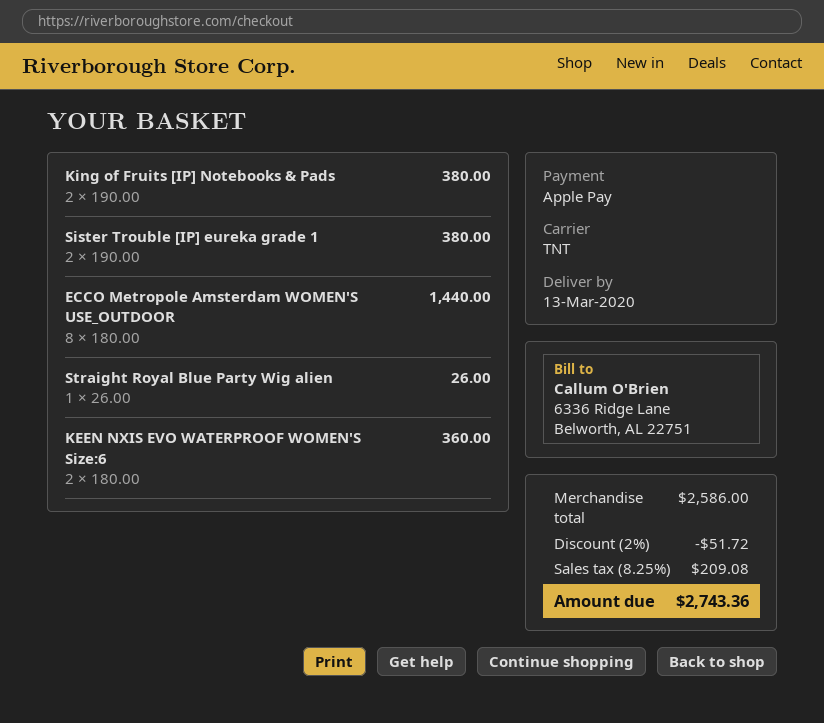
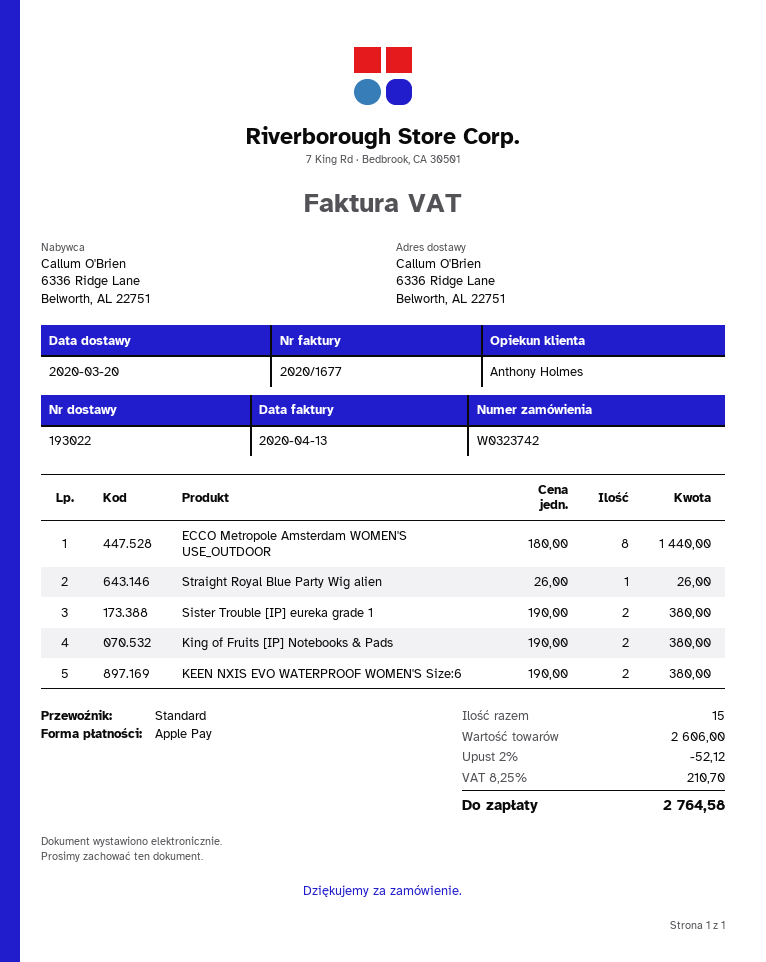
delivery date: 2020-03-13 -> 2020-03-20
shipping method: TNT -> standard
KEEN NXIS EVO WATERPROOF WOMEN'S Size:6: 2 x 180.00 = 360.00 -> 2 x 190.00 = 380.00
subtotal: 2586.00 -> 2606.00
discount: 2% = 51.72 -> 2% = 52.12
tax: 8.25% = 209.08 -> 8.25% = 210.70
total: 2743.36 -> 2764.58

